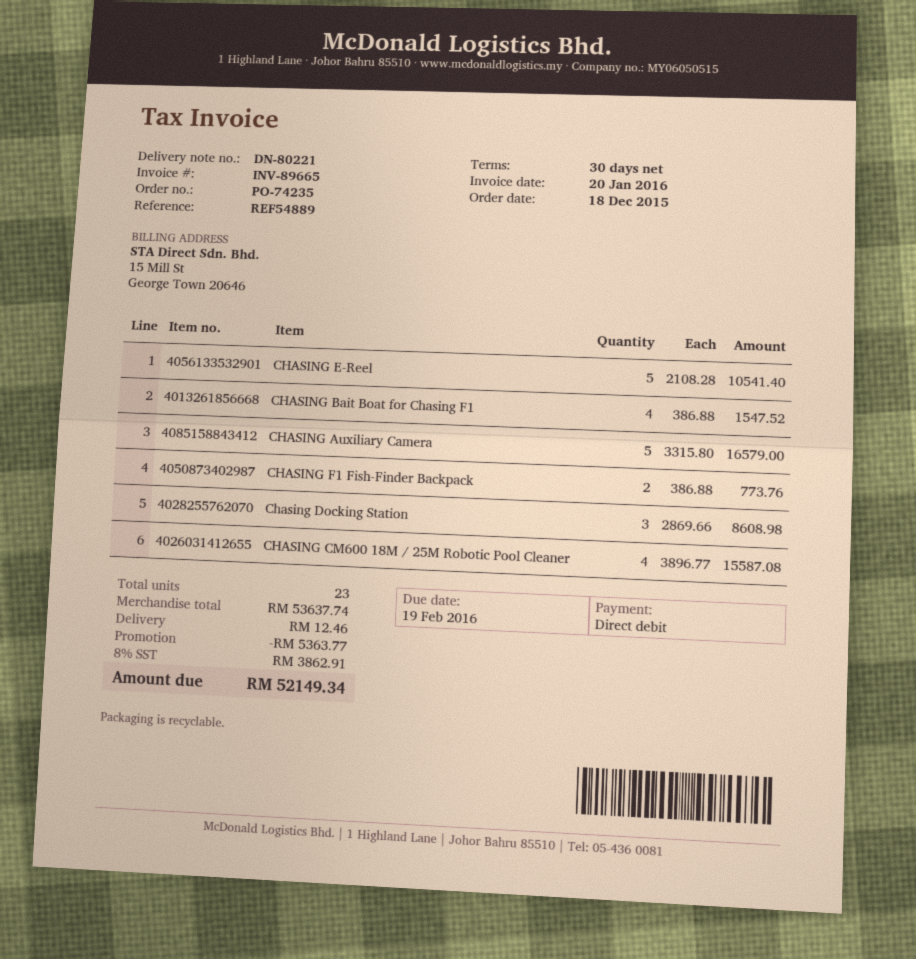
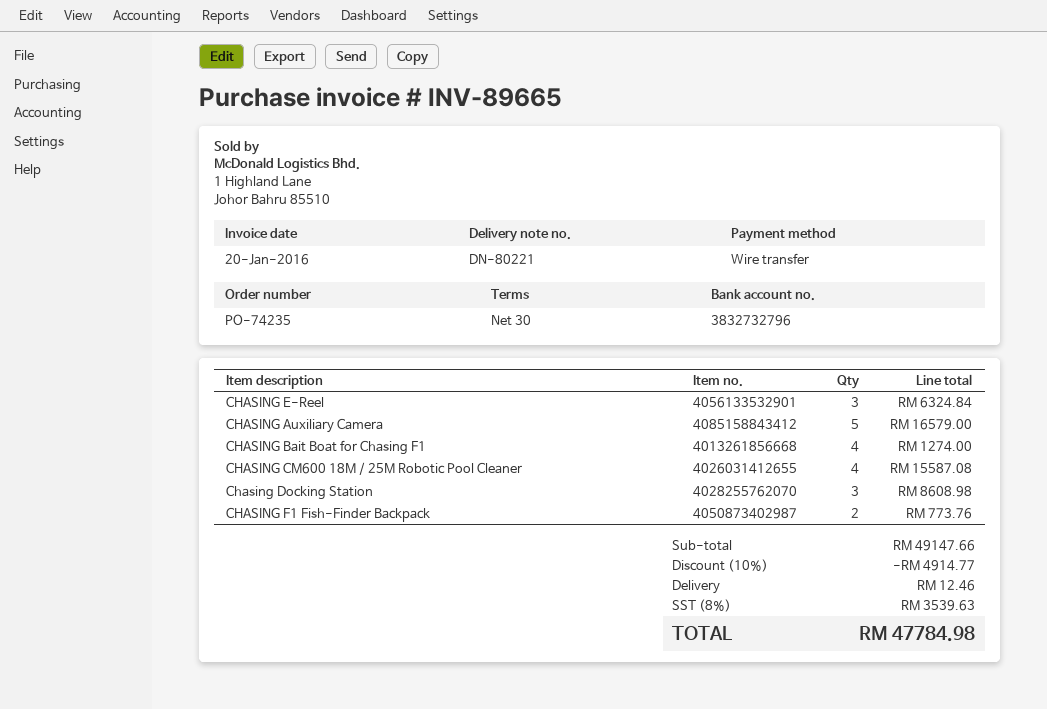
payment method: direct debit -> bank transfer
CHASING E-Reel: 5 for 10541.40 -> 3 for 6324.84
CHASING Bait Boat for Chasing F1: 4 for 1547.52 -> 4 for 1274.00
subtotal: 53637.74 -> 49147.66
discount: 5363.77 -> 4914.77
tax: 8% = 3862.91 -> 8% = 3539.63
total: 52149.34 -> 47784.98

